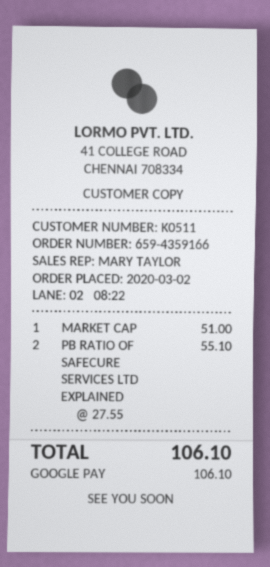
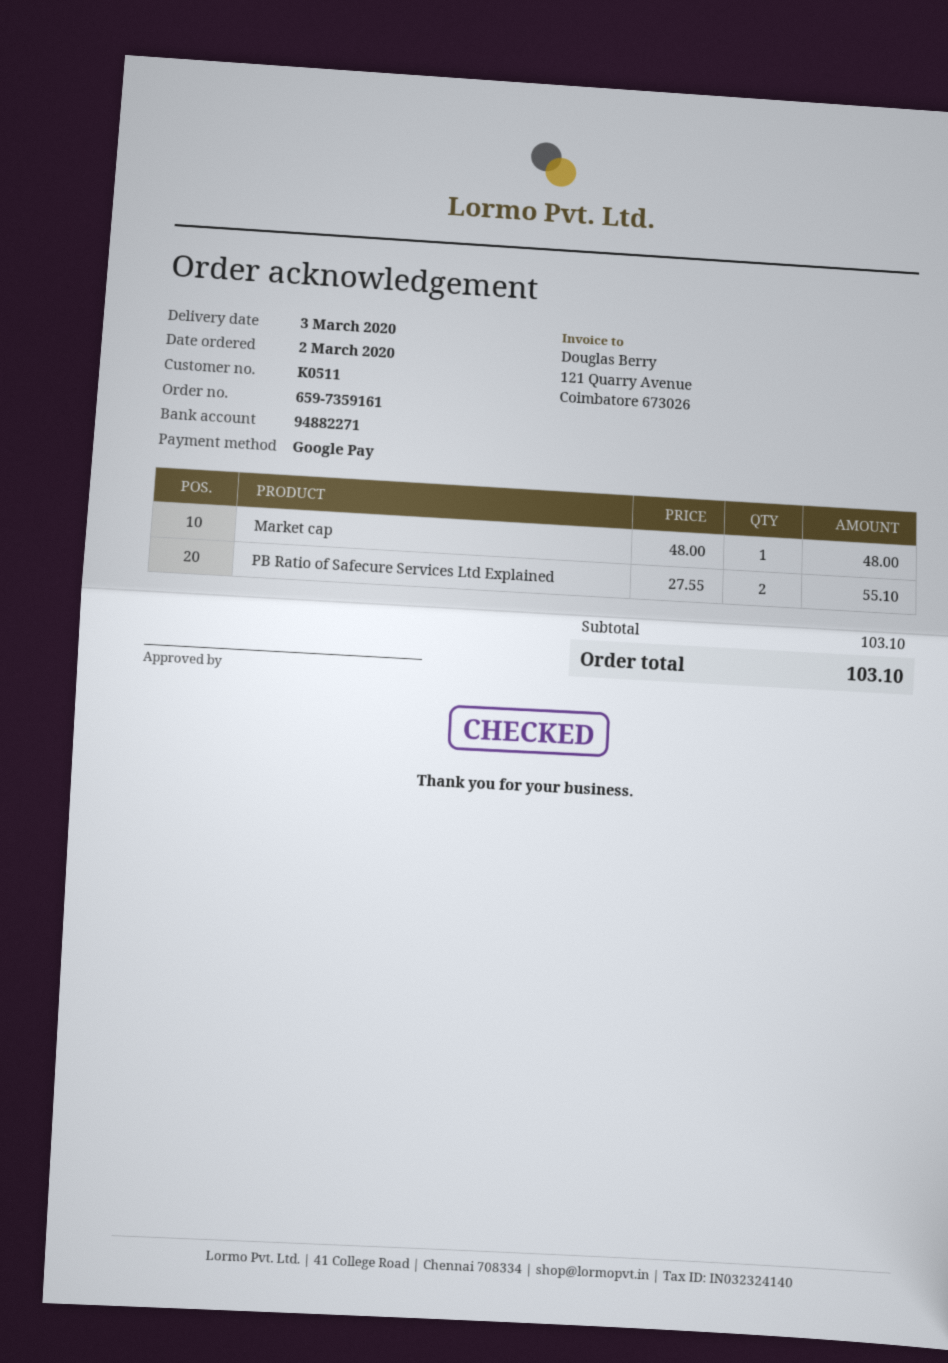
order number: 659-4359166 -> 659-7359161
MARKET CAP: 1 x 51.00 = 51.00 -> 1 x 48.00 = 48.00
total: 106.10 -> 103.10

